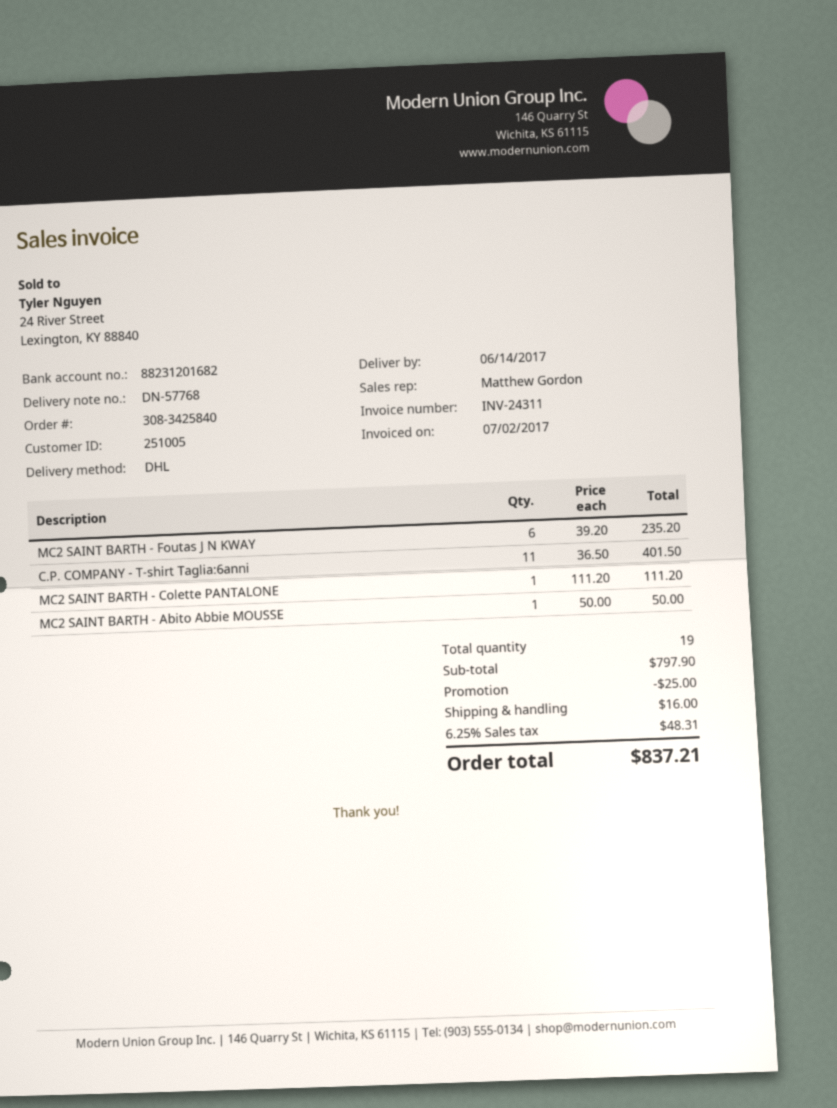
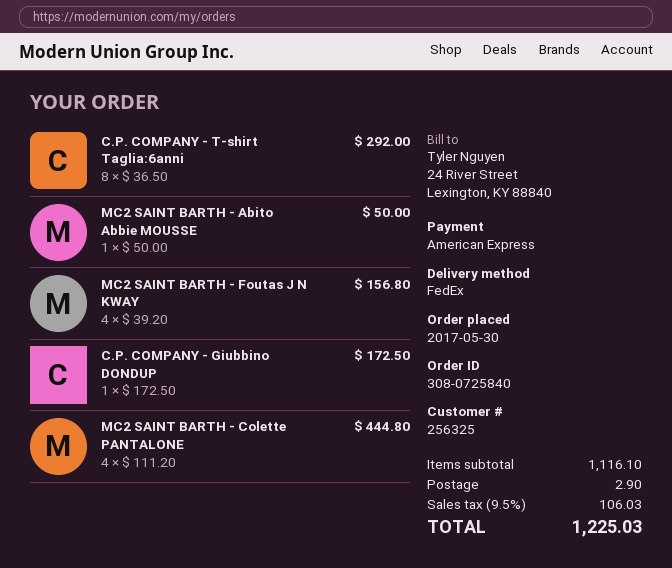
order number: 308-3425840 -> 308-0725840
customer number: 251005 -> 256325
shipping method: DHL -> FedEx
MC2 SAINT BARTH - Foutas J N KWAY: 6 x 39.20 = 235.20 -> 4 x 39.20 = 156.80
C.P. COMPANY - T-shirt Taglia:6anni: 11 x 36.50 = 401.50 -> 8 x 36.50 = 292.00
MC2 SAINT BARTH - Colette PANTALONE: 1 x 111.20 = 111.20 -> 4 x 111.20 = 444.80
C.P. COMPANY - Giubbino DONDUP: none -> 1 x 172.50 = 172.50
subtotal: 797.90 -> 1116.10
discount: 25.00 -> none
shipping: 16.00 -> 2.90
tax: 6.25% = 48.31 -> 9.5% = 106.03
total: 837.21 -> 1225.03

